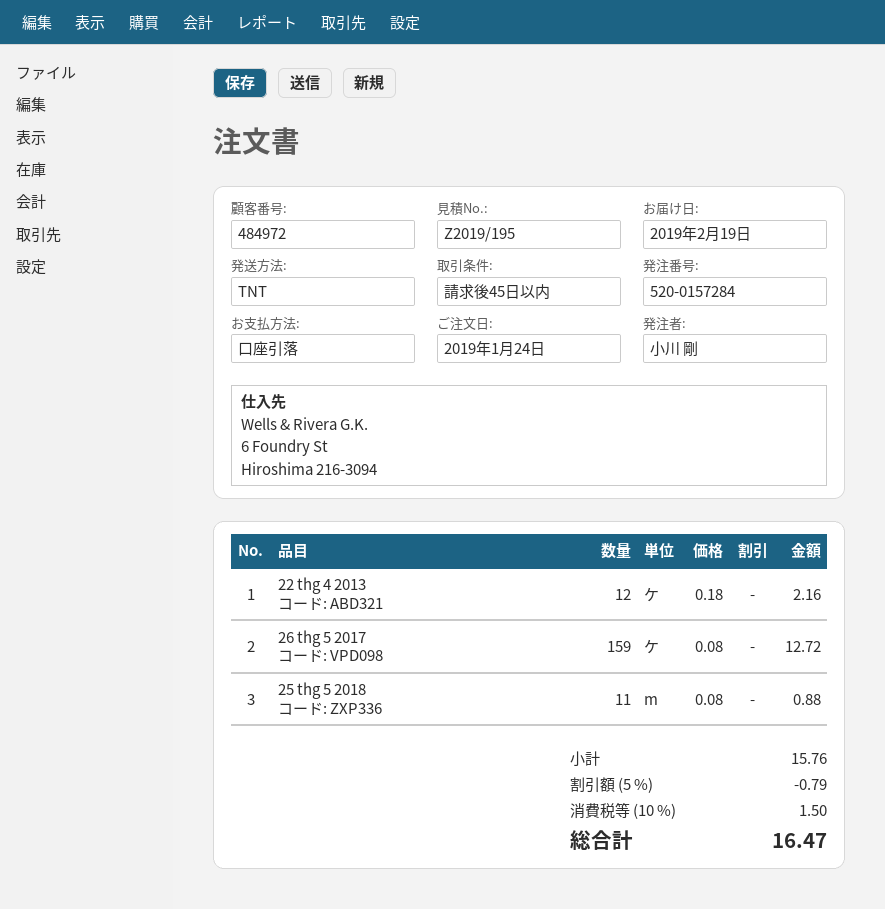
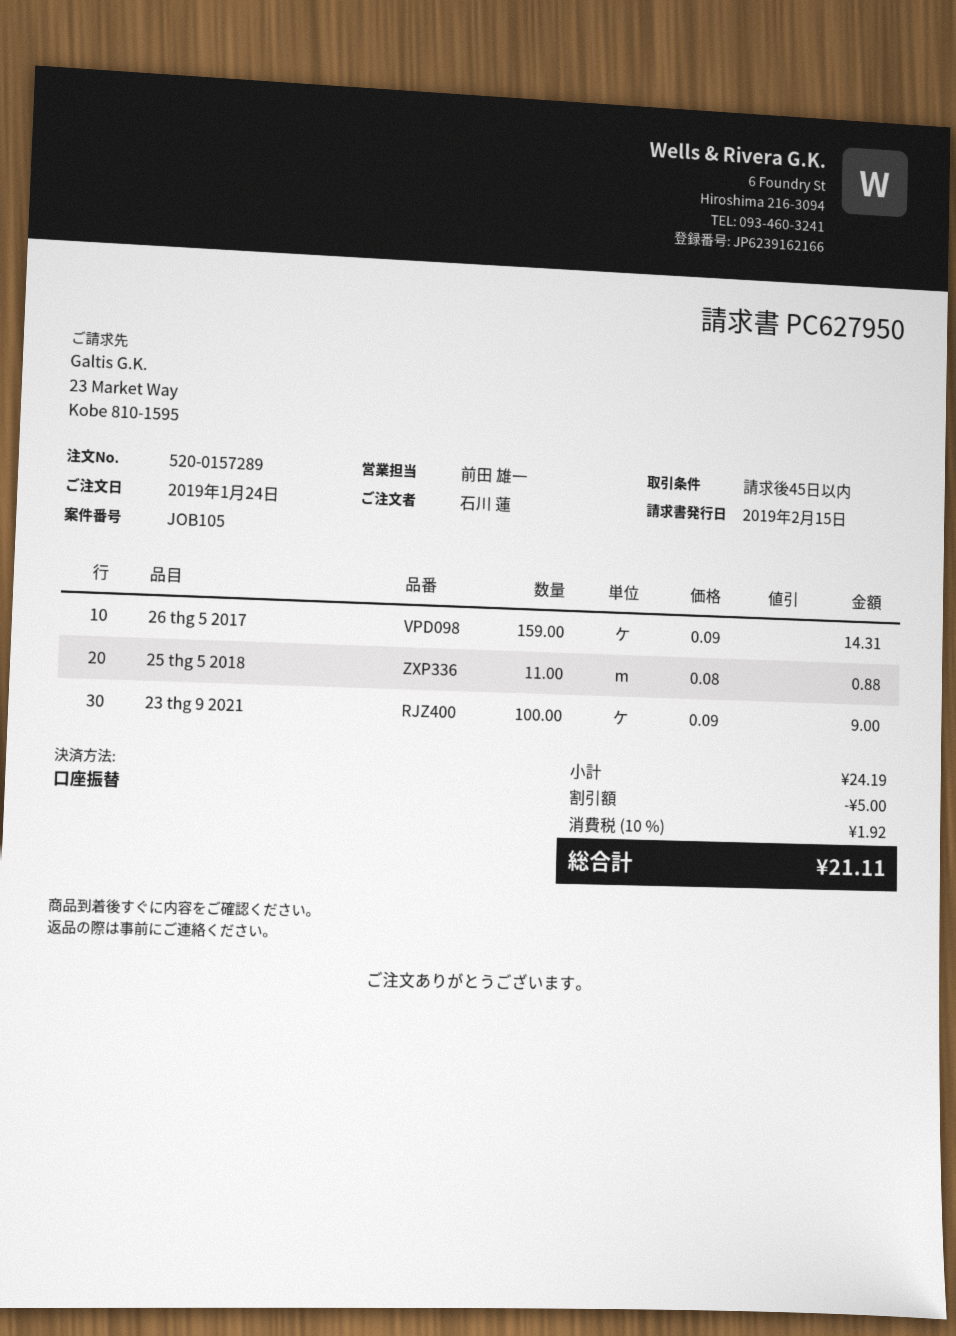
order number: 520-0157284 -> 520-0157289
ordered by: 小川 剛 -> 石川 蓮
22 thg 4 2013: 12 x 0.18 = 2.16 -> none
26 thg 5 2017: 159 x 0.08 = 12.72 -> 159 x 0.09 = 14.31
23 thg 9 2021: none -> 100 x 0.09 = 9.00
subtotal: 15.76 -> 24.19
discount: 0.79 -> 5.00
tax: 10% = 1.50 -> 10% = 1.92
total: 16.47 -> 21.11

